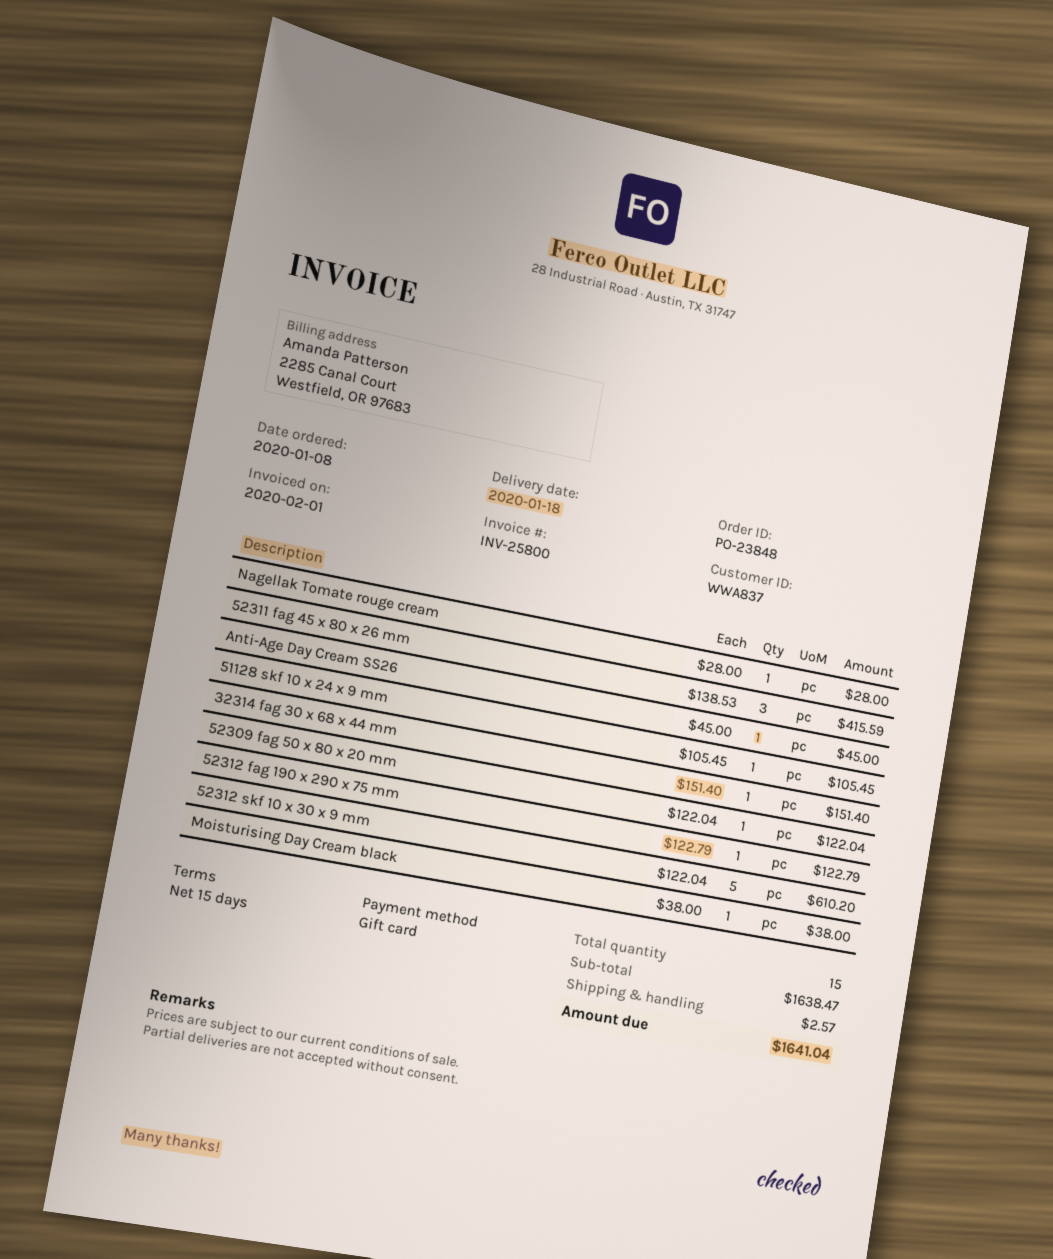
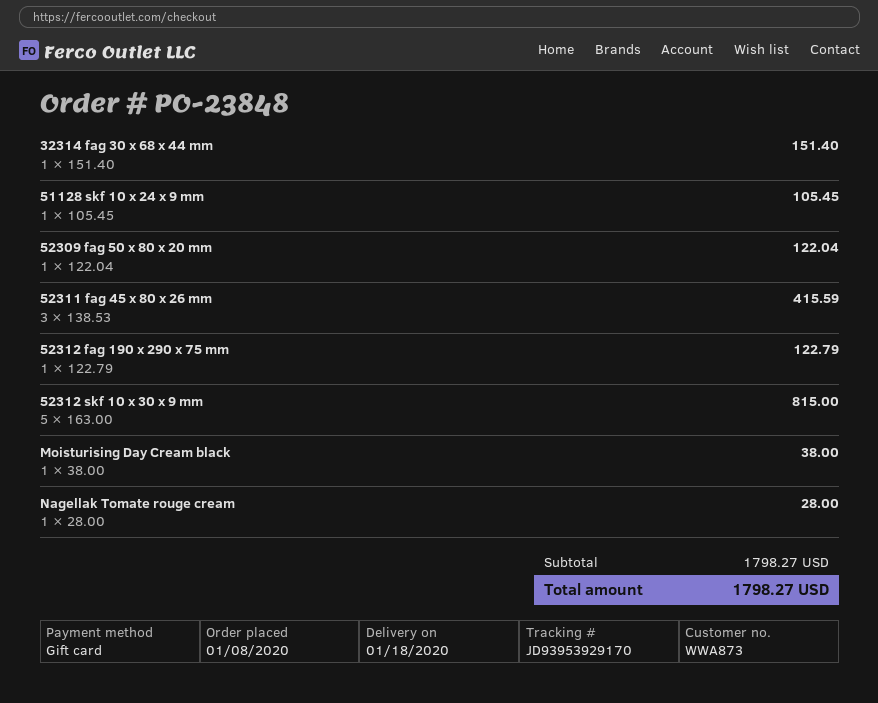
customer number: WWA837 -> WWA873
Anti-Age Day Cream SS26: 1 x 45.00 = 45.00 -> none
52312 skf 10 x 30 x 9 mm: 5 x 122.04 = 610.20 -> 5 x 163.00 = 815.00
subtotal: 1638.47 -> 1798.27
shipping: 2.57 -> none
total: 1641.04 -> 1798.27

